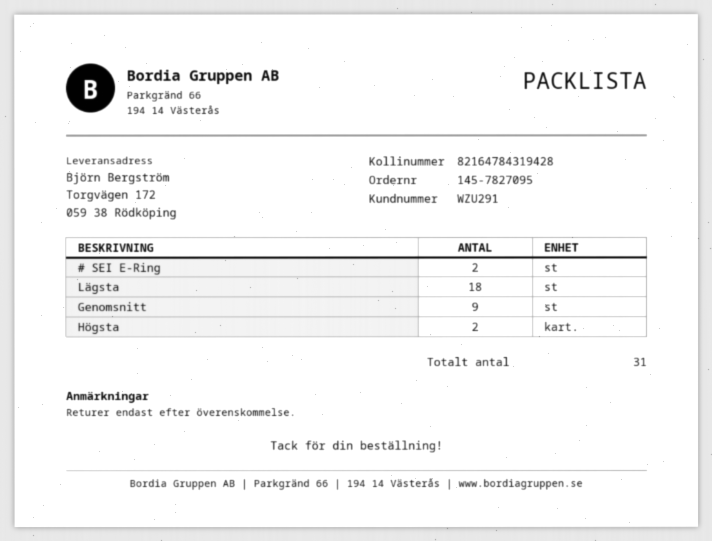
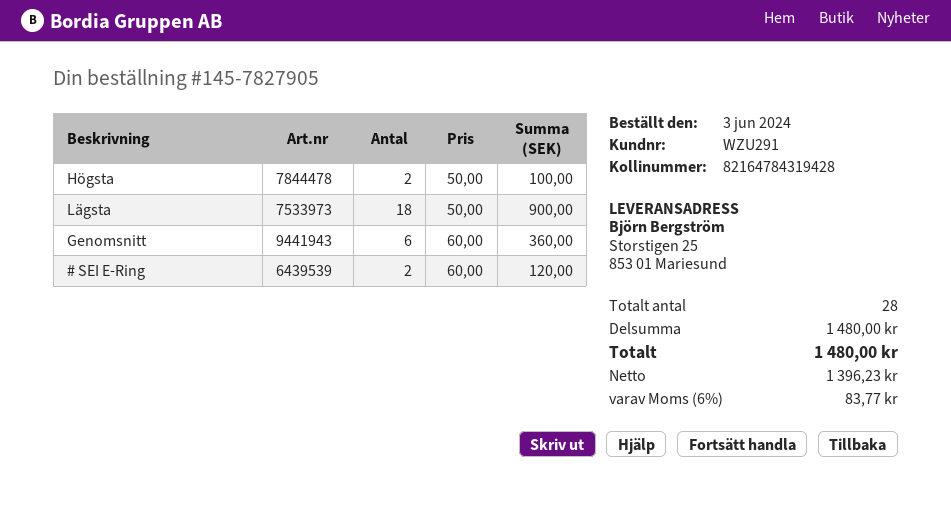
order number: 145-7827095 -> 145-7827905
ship to: Torgvägen 172, 059 38 Rödköping -> Storstigen 25, 853 01 Mariesund
Genomsnitt: 9 -> 6
total quantity: 31 -> 28

